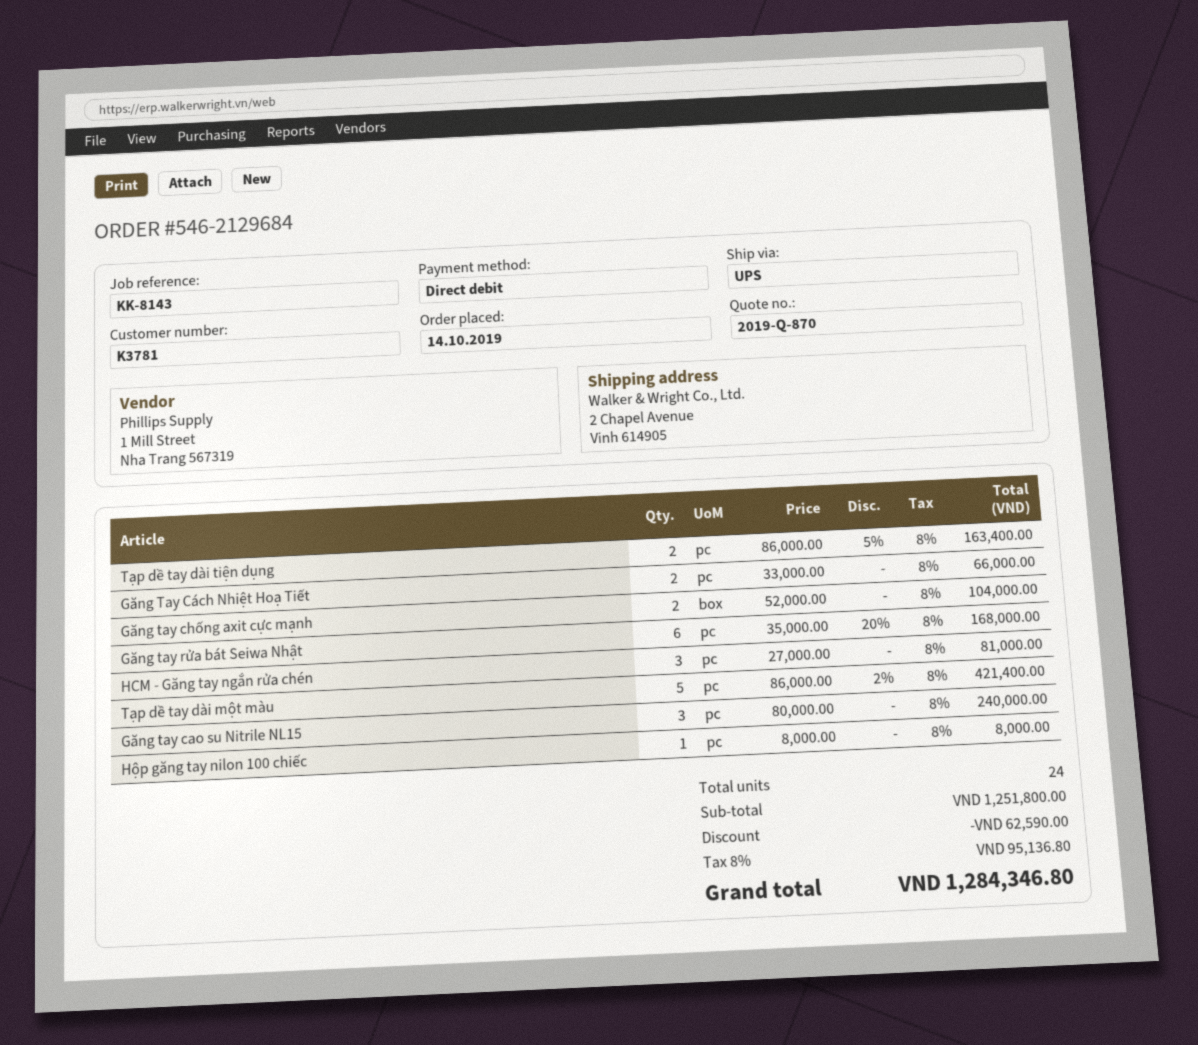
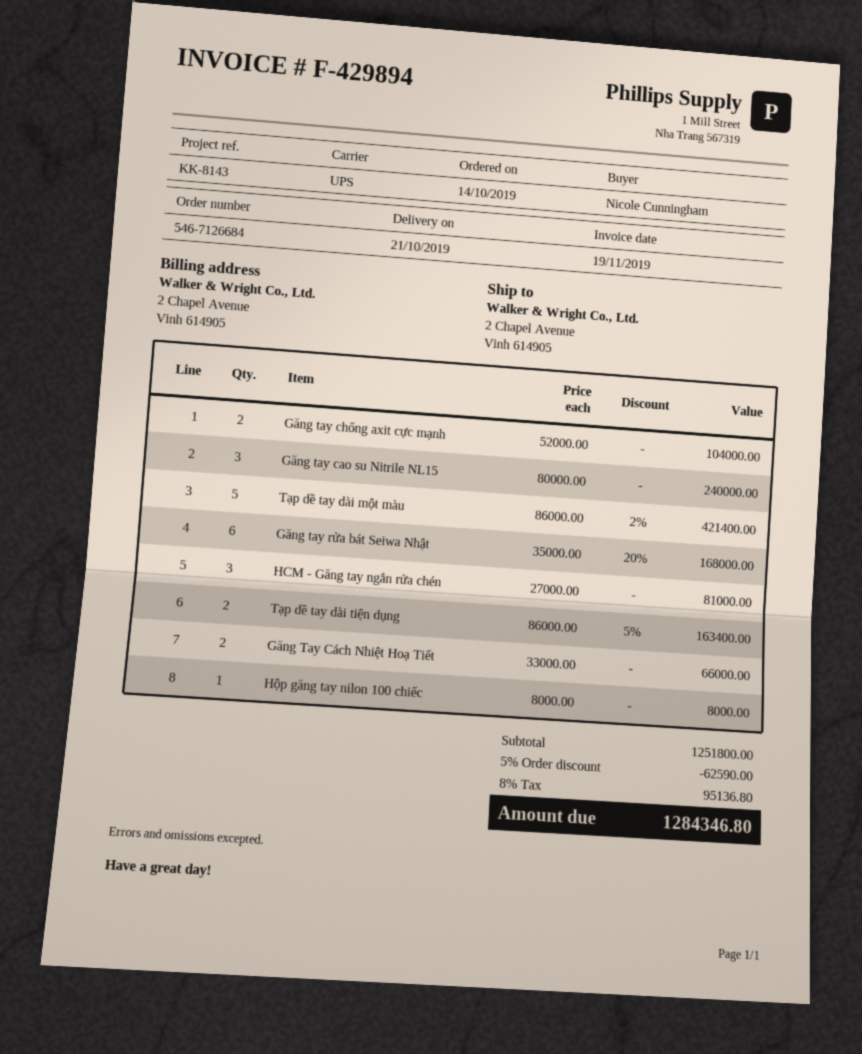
order number: 546-2129684 -> 546-7126684

